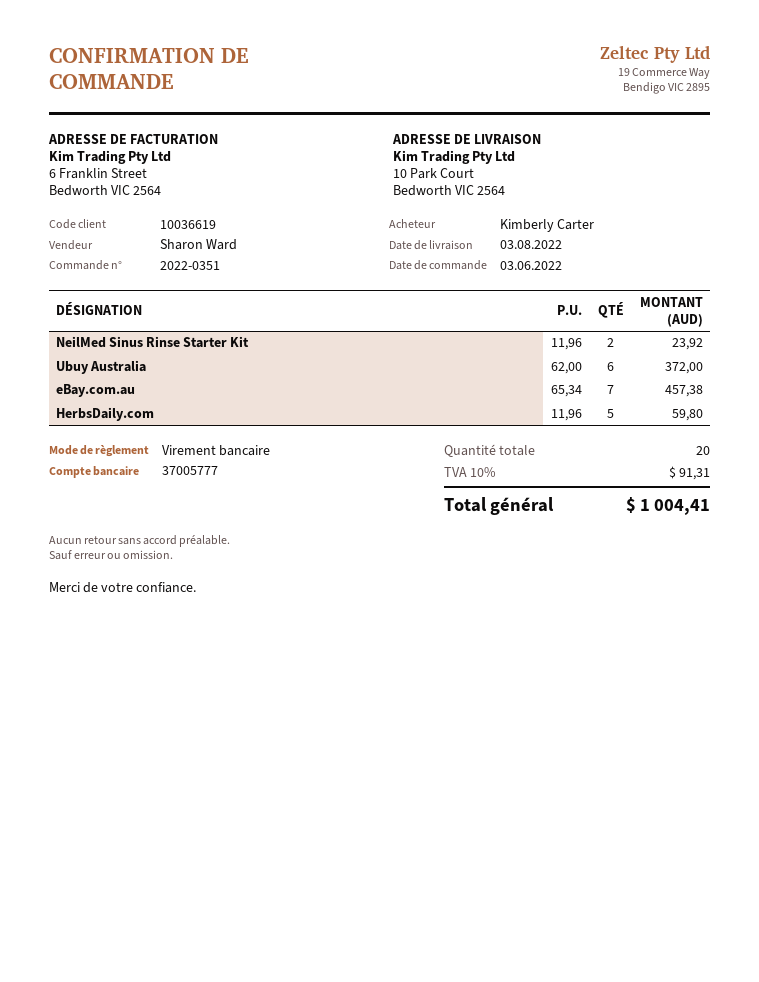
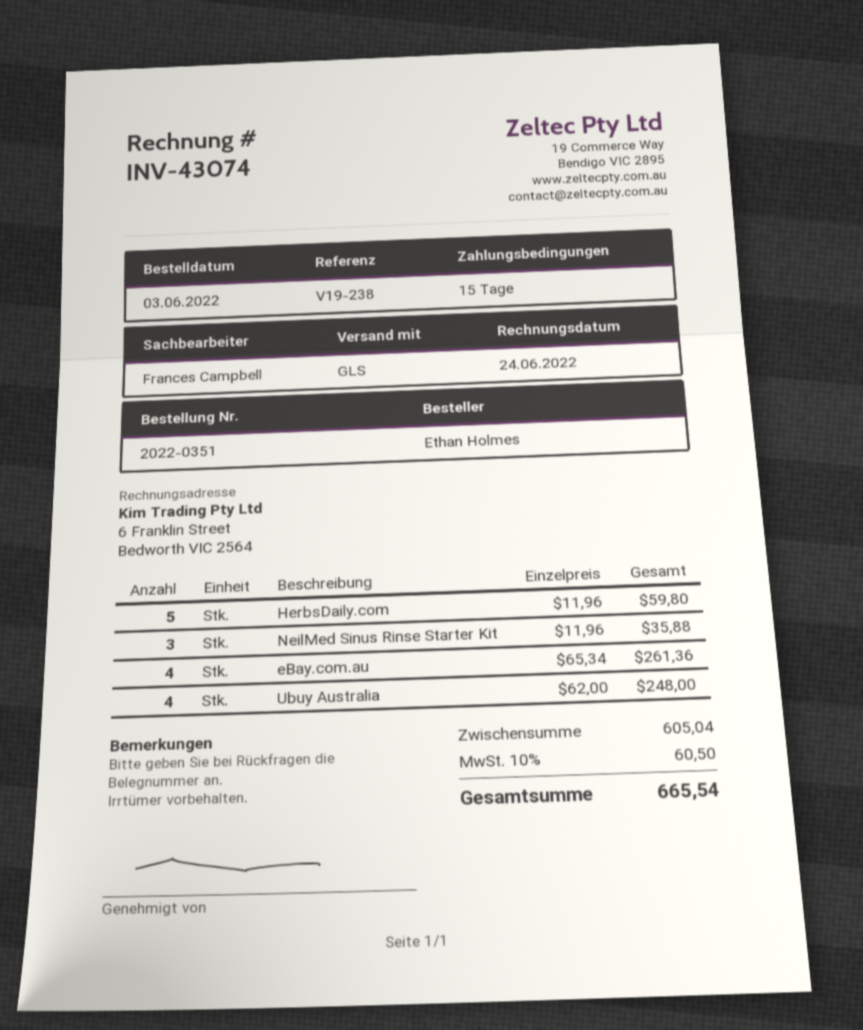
ordered by: Kimberly Carter -> Ethan Holmes
sales rep: Sharon Ward -> Frances Campbell
NeilMed Sinus Rinse Starter Kit: 2 x 11.96 = 23.92 -> 3 x 11.96 = 35.88
Ubuy Australia: 6 x 62.00 = 372.00 -> 4 x 62.00 = 248.00
eBay.com.au: 7 x 65.34 = 457.38 -> 4 x 65.34 = 261.36
tax: 10% = 91.31 -> 10% = 60.50
total: 1004.41 -> 665.54

